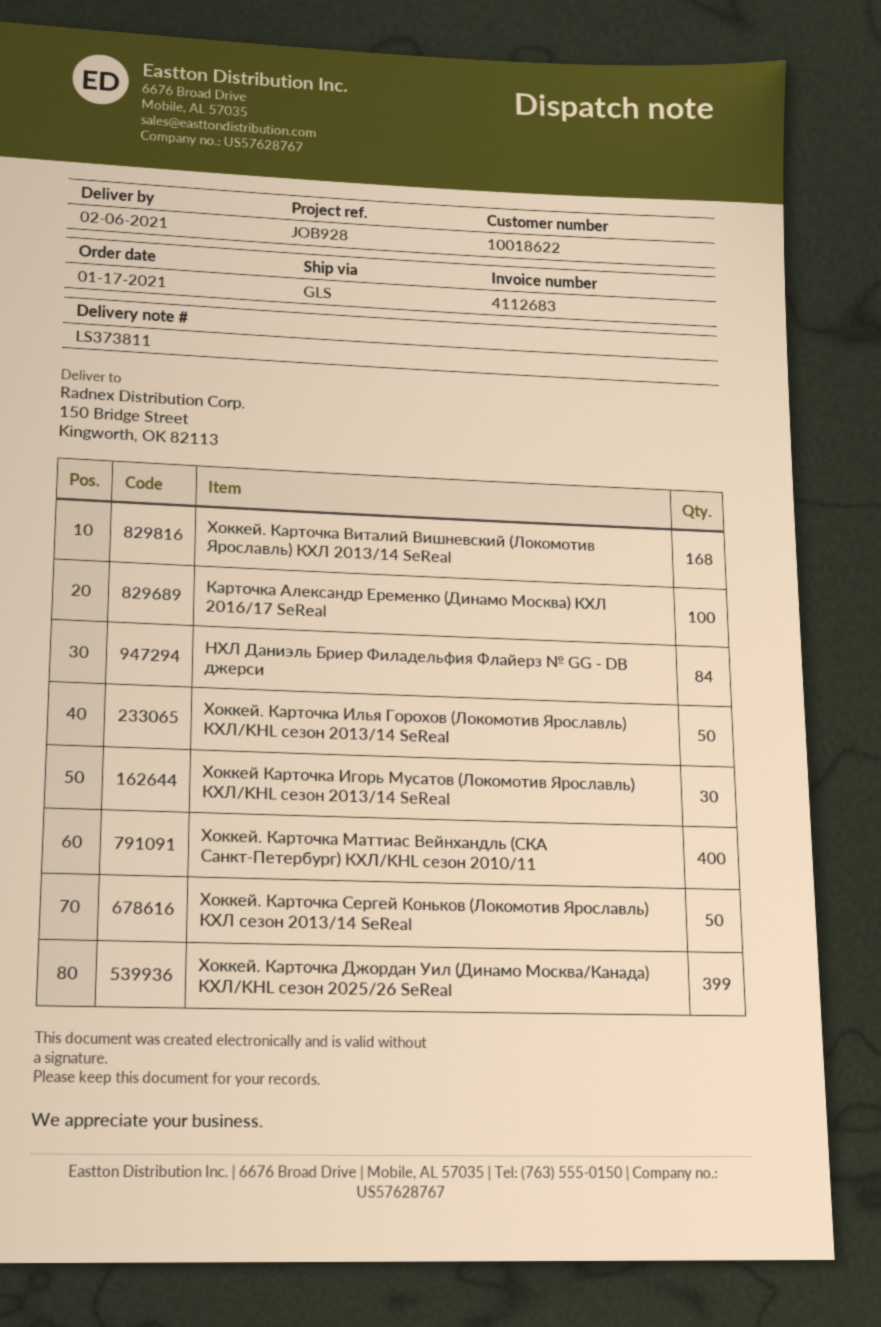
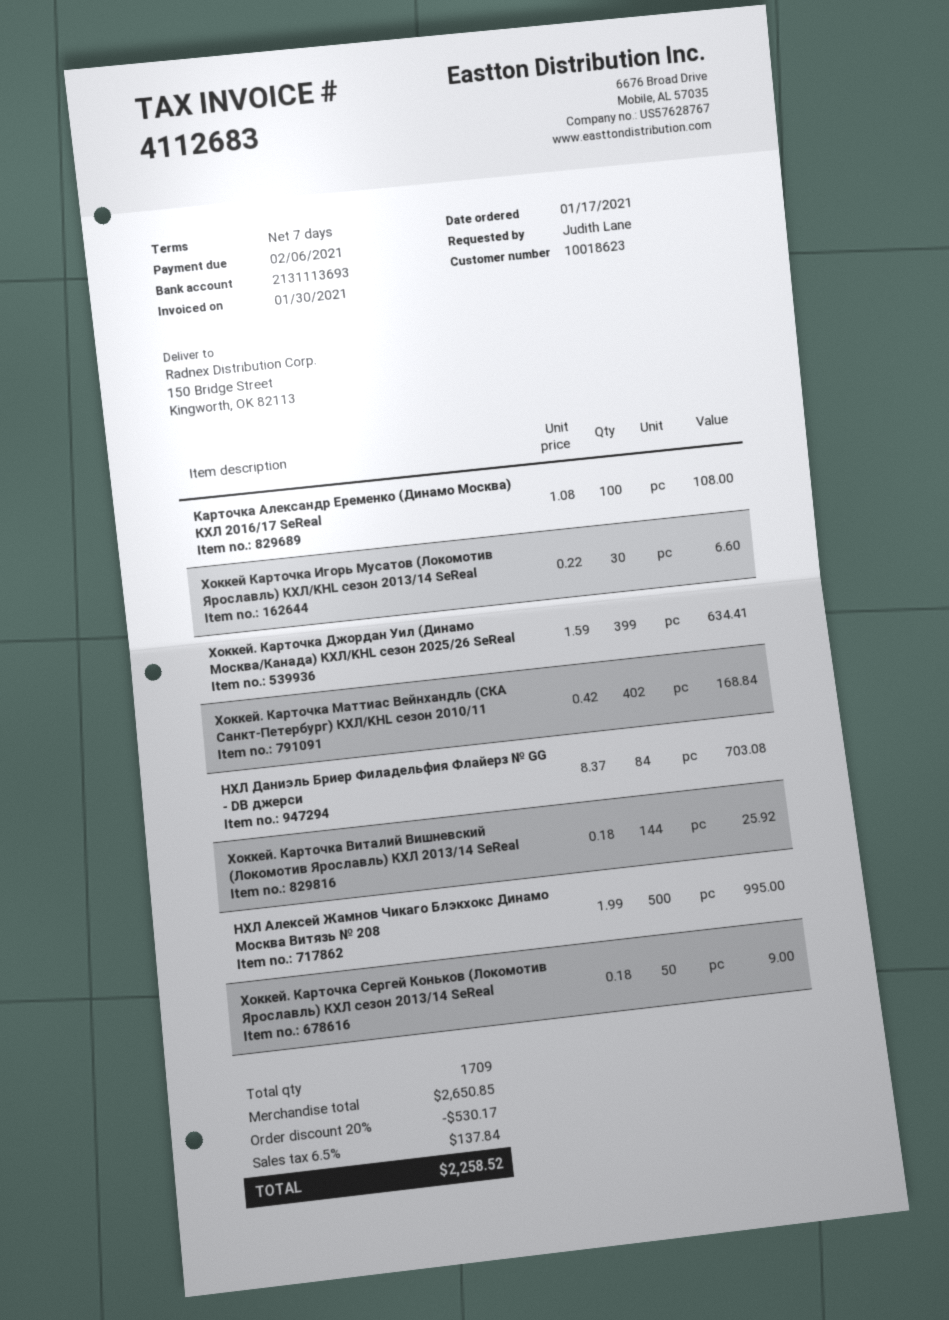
customer number: 10018622 -> 10018623
Хоккей. Карточка Виталий Вишневский (Локомотив Ярославль) КХЛ 2013/14 SeReal: 168 -> 144
Хоккей. Карточка Илья Горохов (Локомотив Ярославль) КХЛ/KHL сезон 2013/14 SeReal: 50 -> none
Хоккей. Карточка Маттиас Вейнхандль (СКА Санкт-Петербург) КХЛ/KHL сезон 2010/11: 400 -> 402
НХЛ Алексей Жамнов Чикаго Блэкхокс Динамо Москва Витязь № 208: none -> 500

